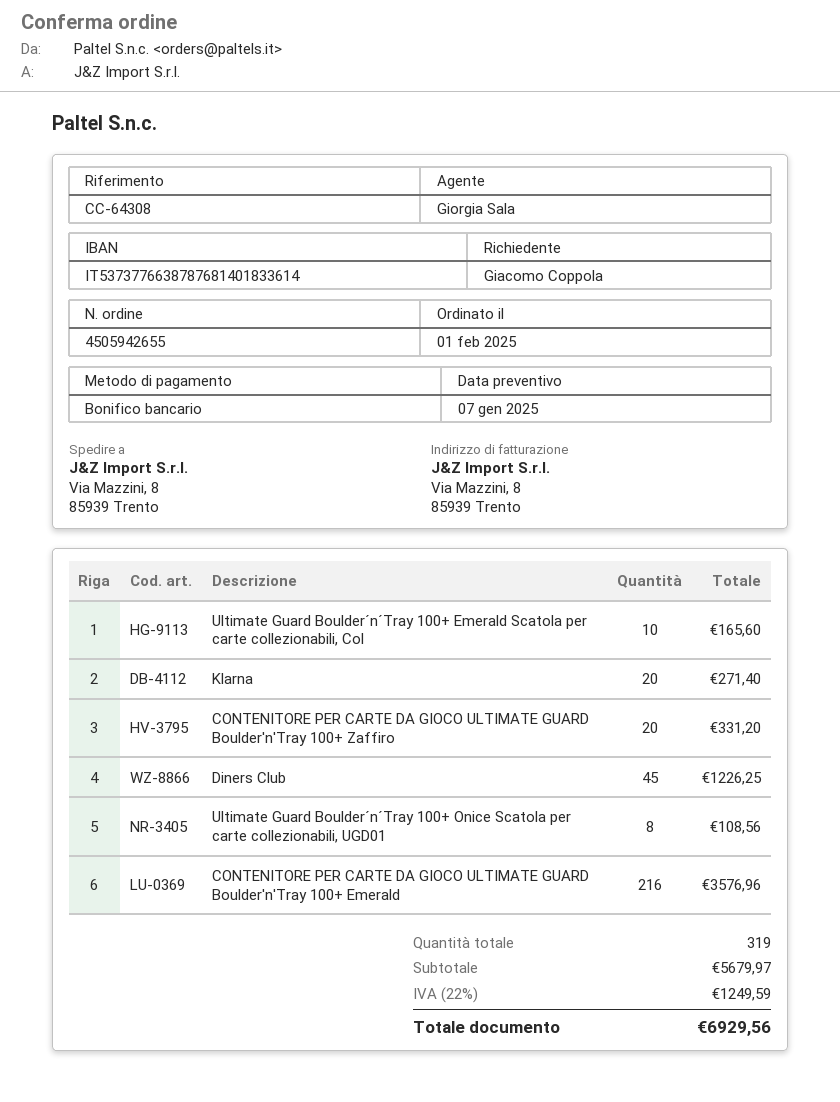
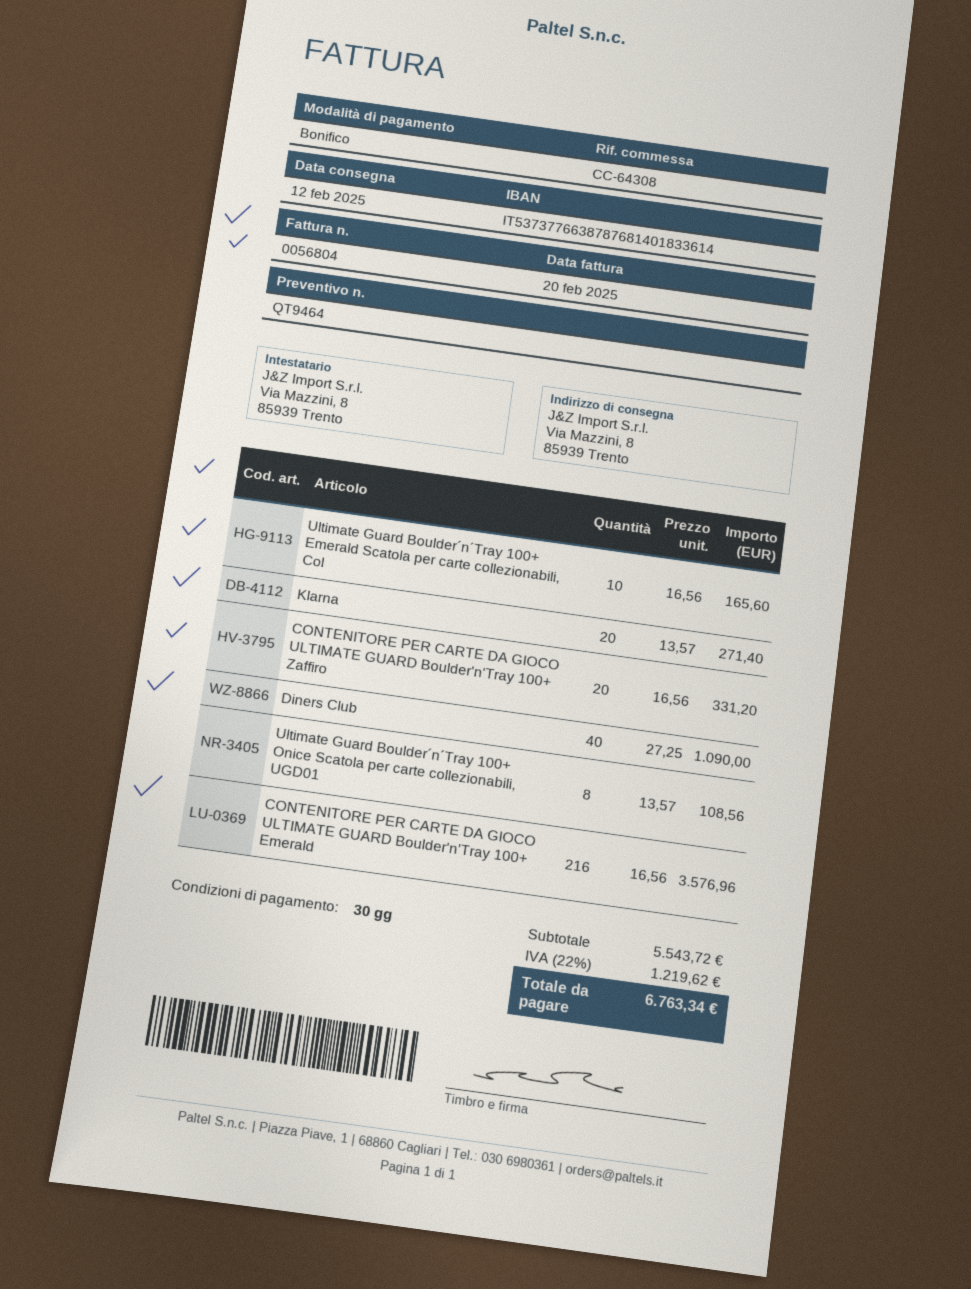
Diners Club: 45 for 1226.25 -> 40 for 1090.00
subtotal: 5679.97 -> 5543.72
tax: 22% = 1249.59 -> 22% = 1219.62
total: 6929.56 -> 6763.34

